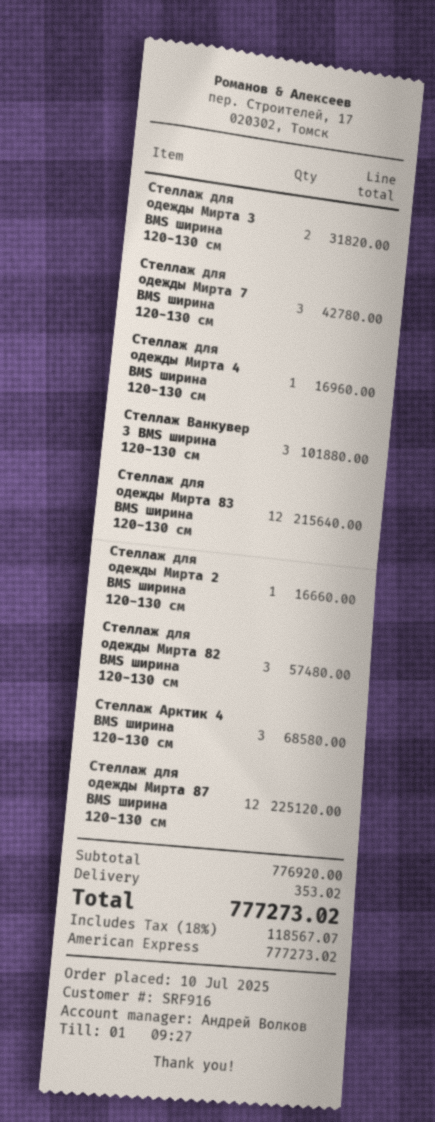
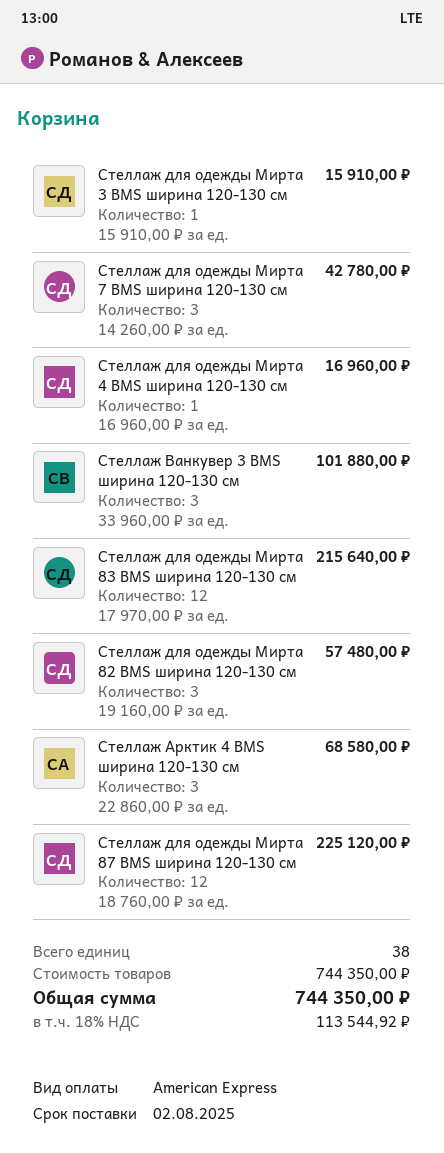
Стеллаж для одежды Мирта 3 BMS ширина 120-130 см: 2 for 31820.00 -> 1 for 15910.00
Стеллаж для одежды Мирта 2 BMS ширина 120-130 см: 1 for 16660.00 -> none
subtotal: 776920.00 -> 744350.00
shipping: 353.02 -> none
tax: 18% = 118567.07 -> 18% = 113544.92
total: 777273.02 -> 744350.00

